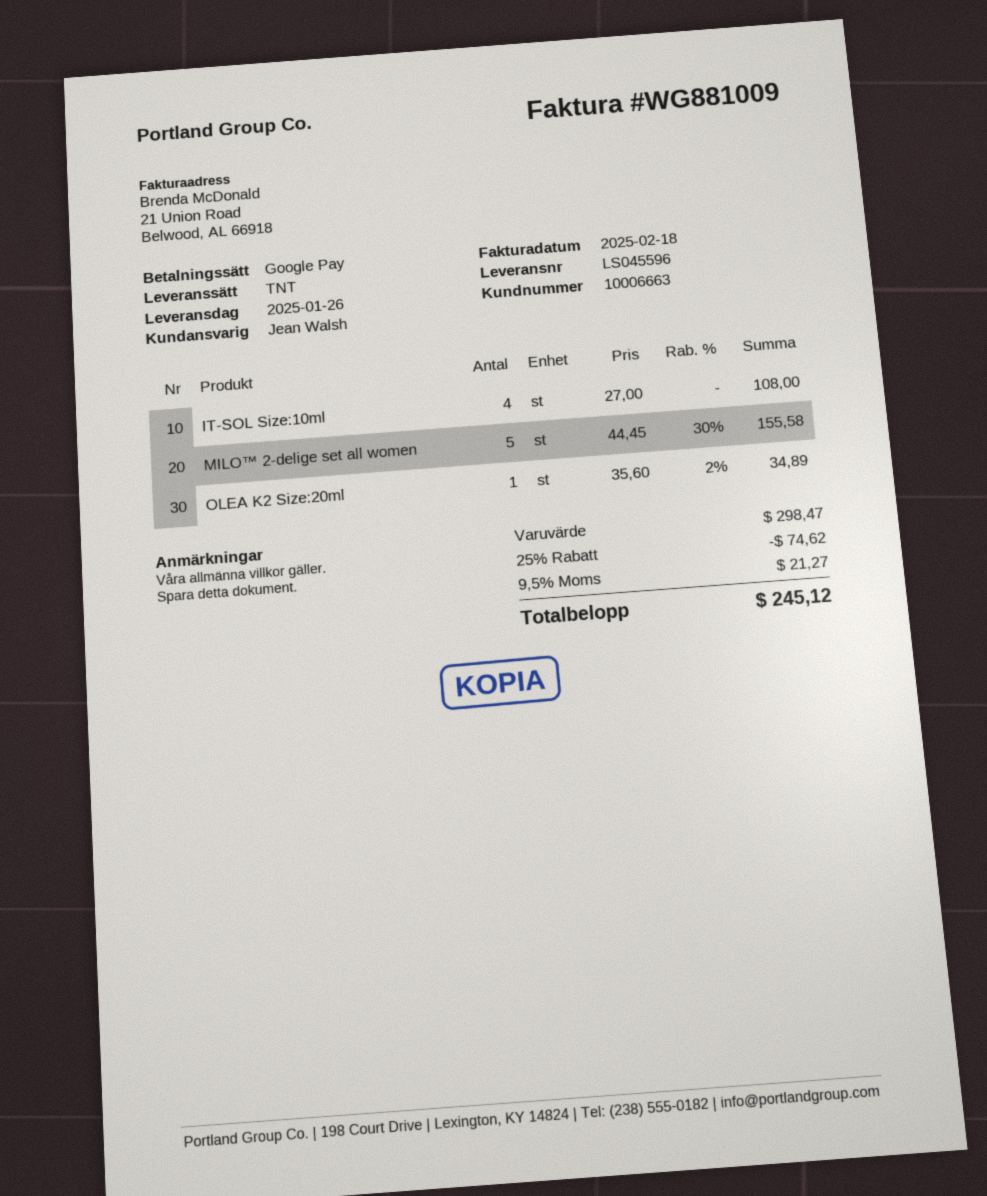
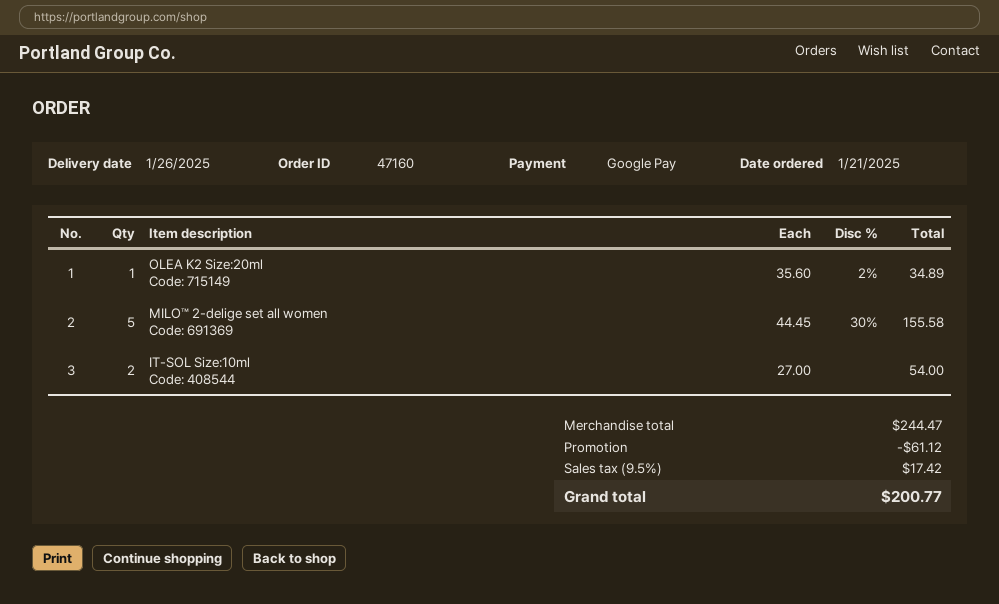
IT-SOL Size:10ml: 4 x 27.00 = 108.00 -> 2 x 27.00 = 54.00
subtotal: 298.47 -> 244.47
discount: 74.62 -> 61.12
tax: 9.5% = 21.27 -> 9.5% = 17.42
total: 245.12 -> 200.77

